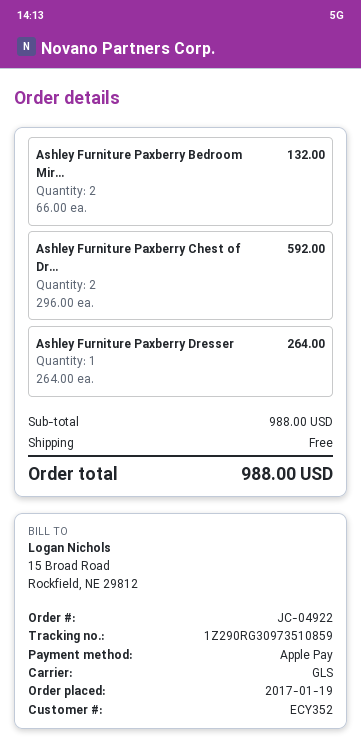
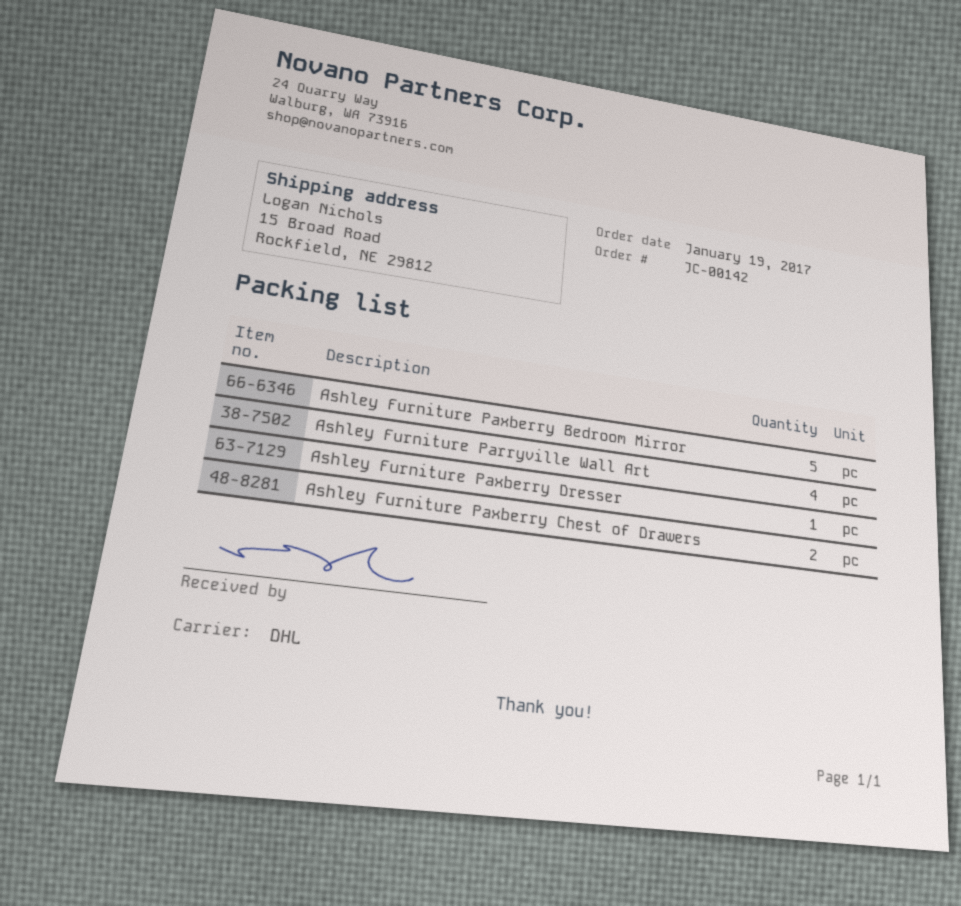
order number: JC-04922 -> JC-00142
shipping method: GLS -> DHL
Ashley Furniture Paxberry Bedroom Mir...: 2 -> 5
Ashley Furniture Parryville Wall Art: none -> 4

